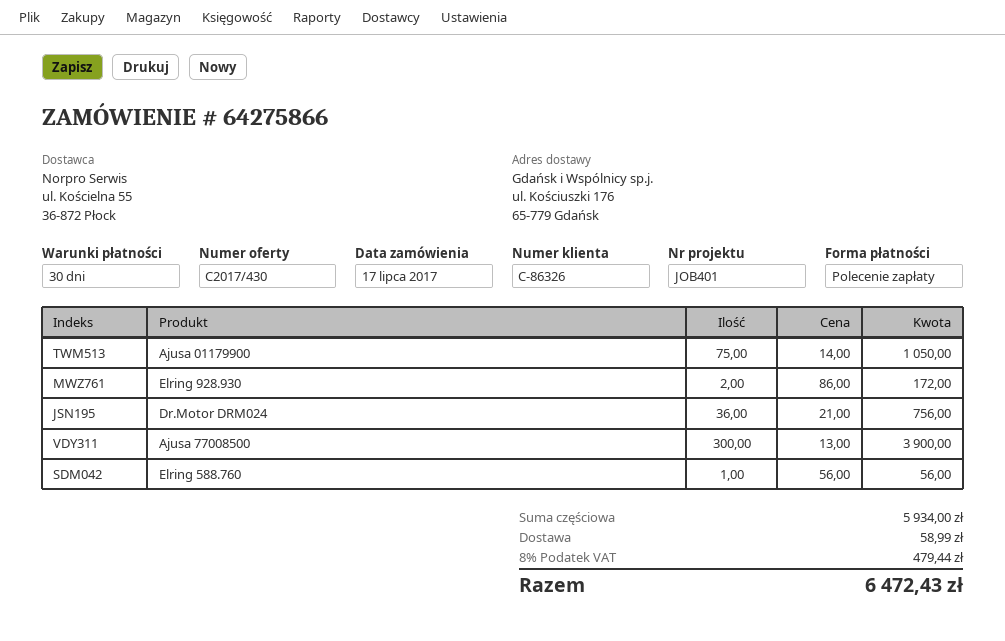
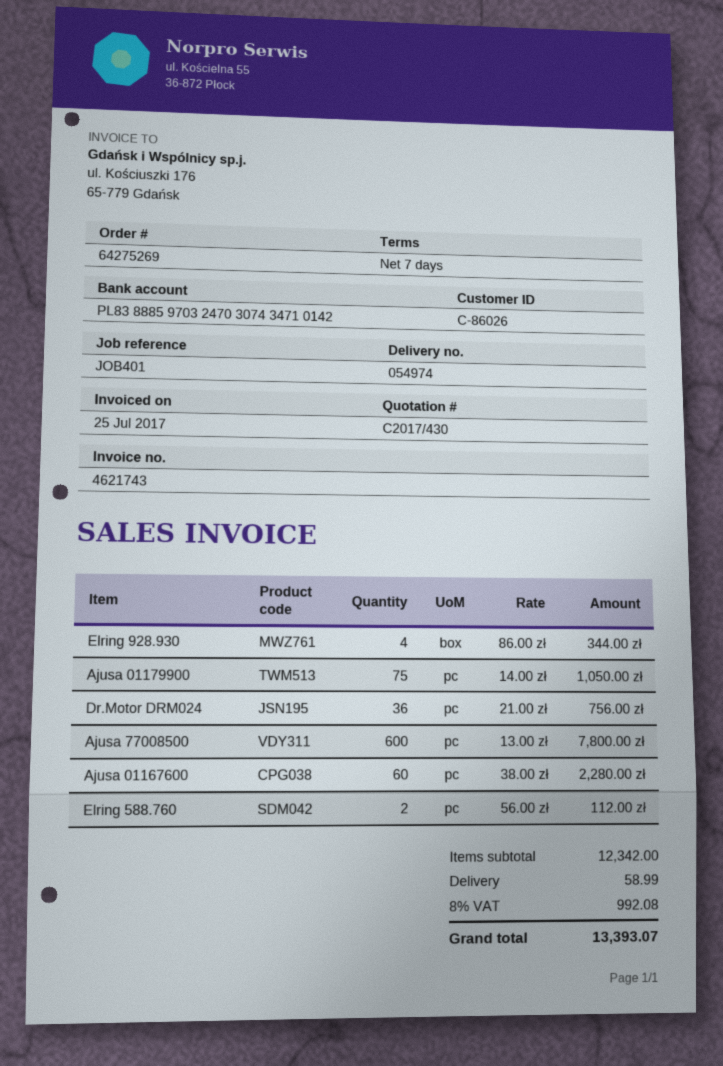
order number: 64275866 -> 64275269
payment terms: 30 days -> 7 days
customer number: C-86326 -> C-86026
Elring 928.930: 2 x 86.00 = 172.00 -> 4 x 86.00 = 344.00
Ajusa 77008500: 300 x 13.00 = 3900.00 -> 600 x 13.00 = 7800.00
Elring 588.760: 1 x 56.00 = 56.00 -> 2 x 56.00 = 112.00
Ajusa 01167600: none -> 60 x 38.00 = 2280.00
subtotal: 5934.00 -> 12342.00
tax: 8% = 479.44 -> 8% = 992.08
total: 6472.43 -> 13393.07

